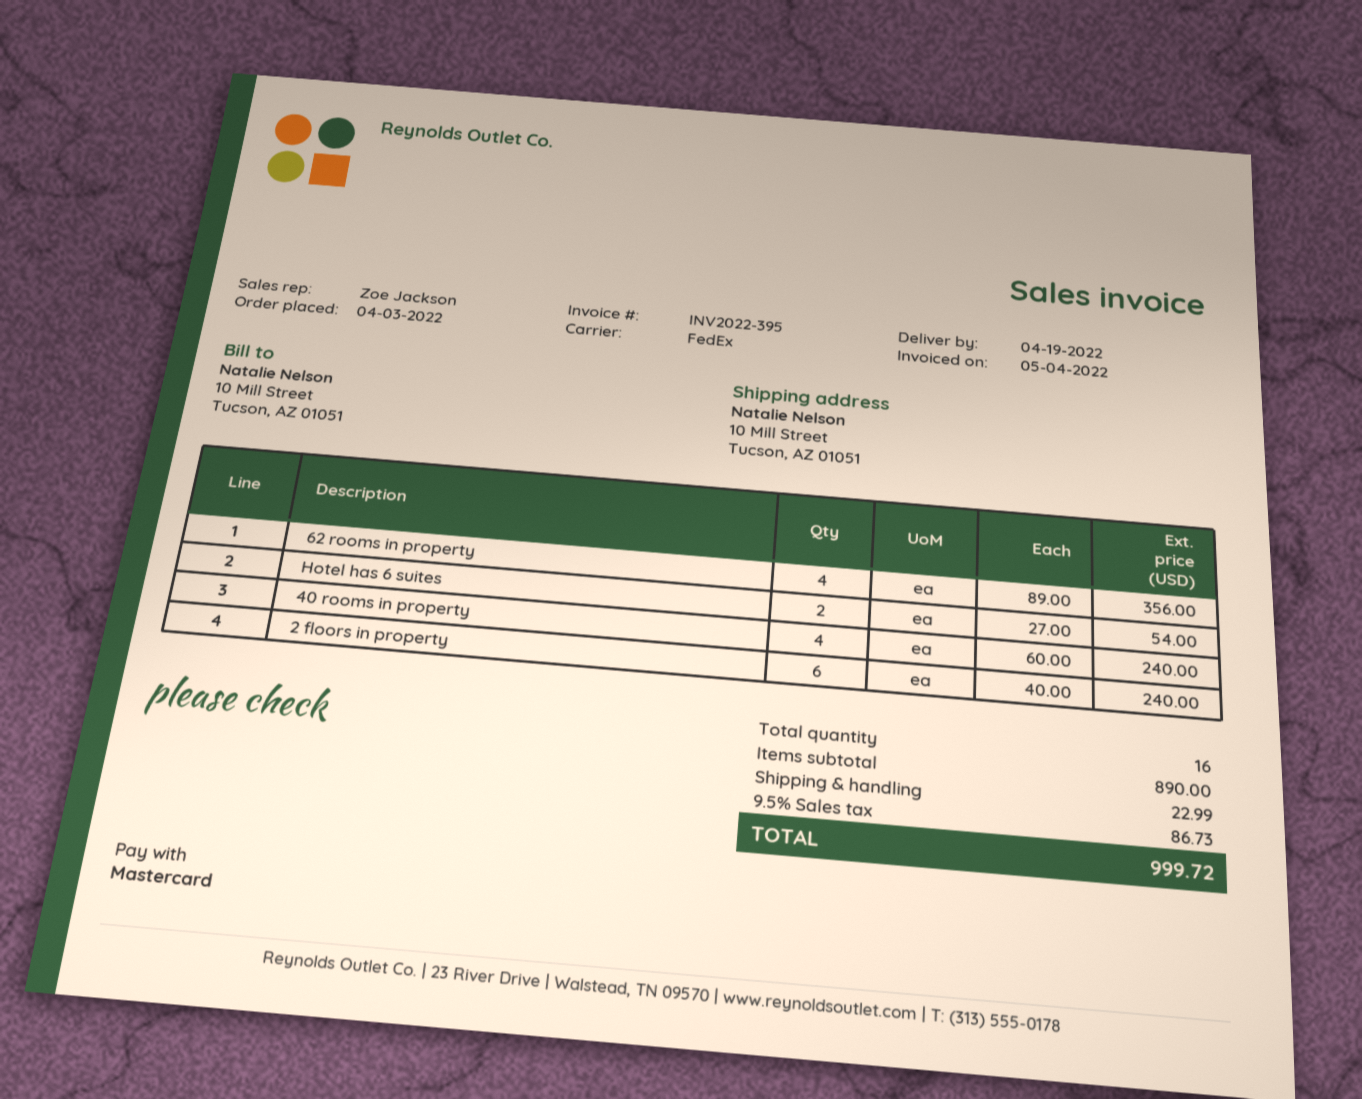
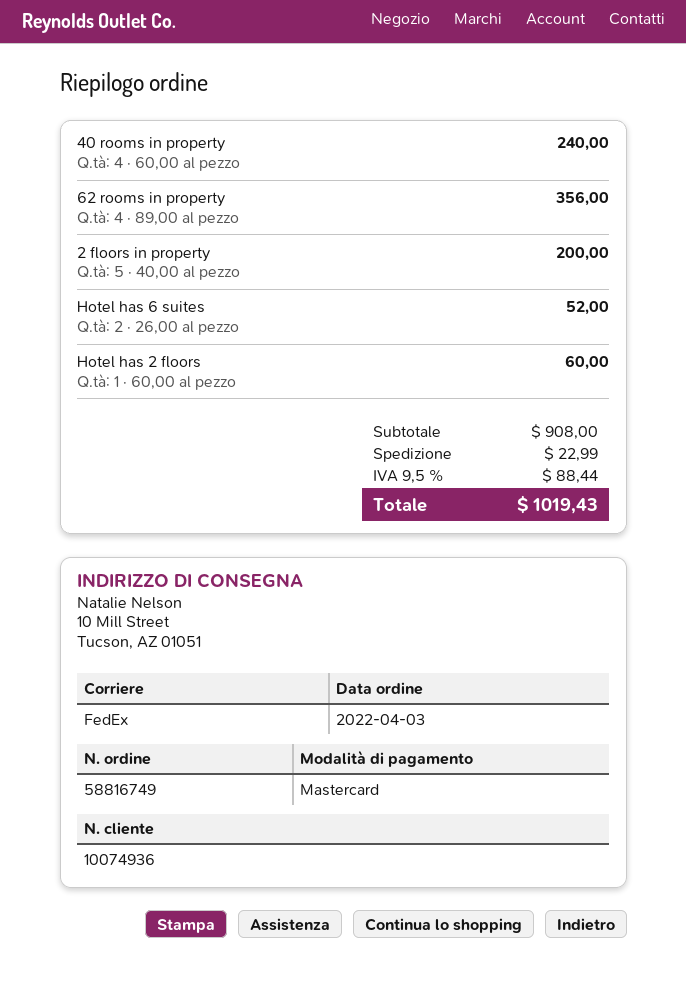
Hotel has 6 suites: 2 x 27.00 = 54.00 -> 2 x 26.00 = 52.00
2 floors in property: 6 x 40.00 = 240.00 -> 5 x 40.00 = 200.00
Hotel has 2 floors: none -> 1 x 60.00 = 60.00
subtotal: 890.00 -> 908.00
tax: 9.5% = 86.73 -> 9.5% = 88.44
total: 999.72 -> 1019.43

